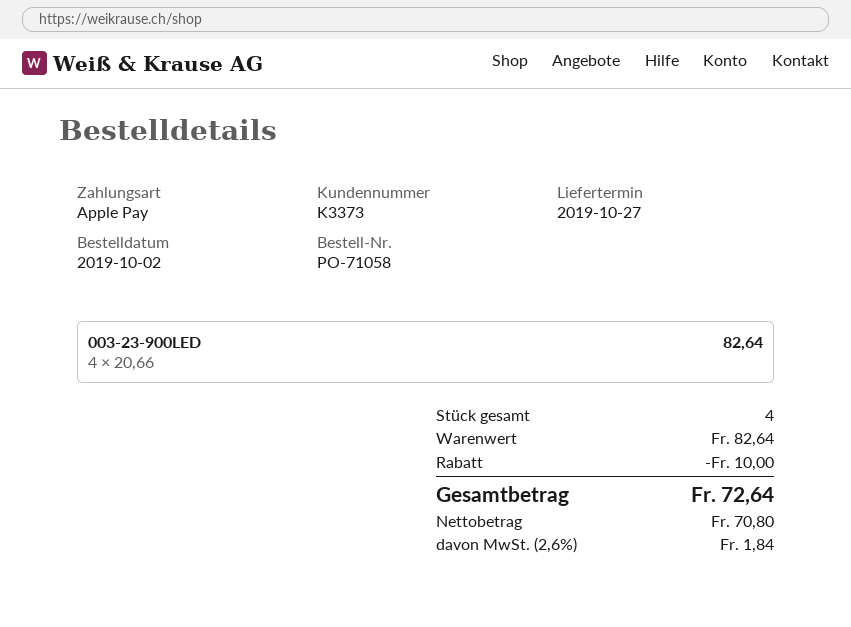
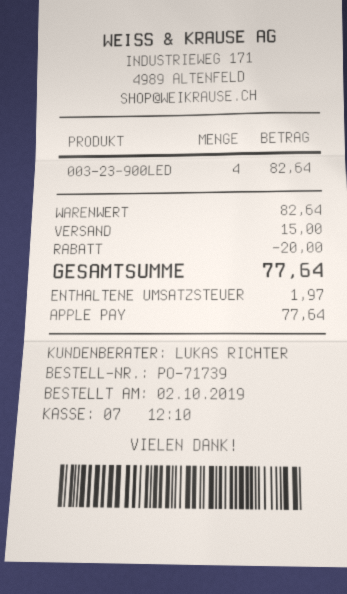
order number: PO-71058 -> PO-71739
discount: 10.00 -> 20.00
shipping: none -> 15.00
tax: 1.84 -> 1.97
total: 72.64 -> 77.64

